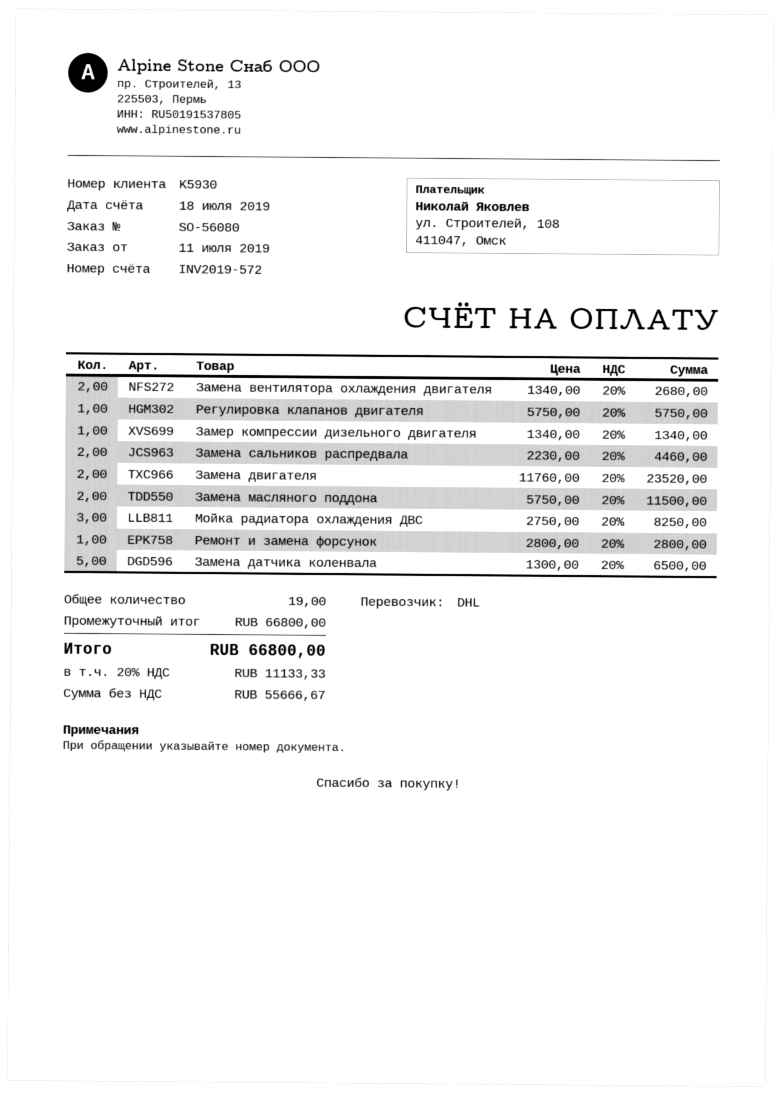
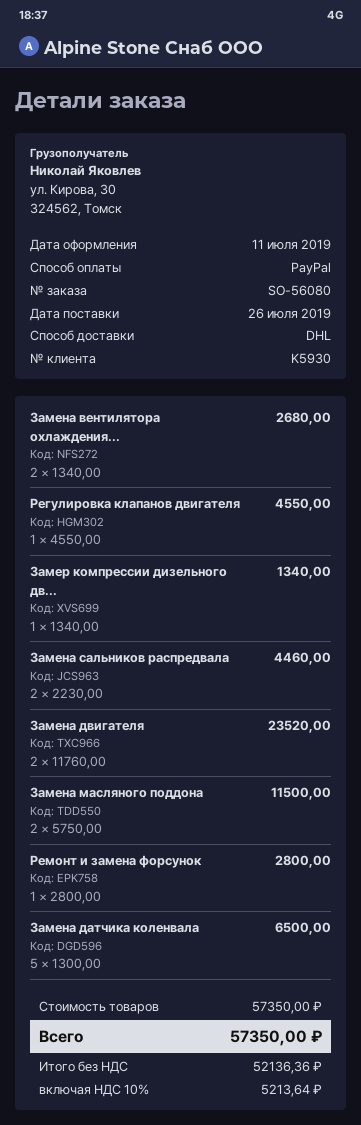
Регулировка клапанов двигателя: 1 x 5750.00 = 5750.00 -> 1 x 4550.00 = 4550.00
Мойка радиатора охлаждения ДВС: 3 x 2750.00 = 8250.00 -> none
subtotal: 66800.00 -> 57350.00
net: 55666.67 -> 52136.36
tax: 20% = 11133.33 -> 10% = 5213.64
total: 66800.00 -> 57350.00

